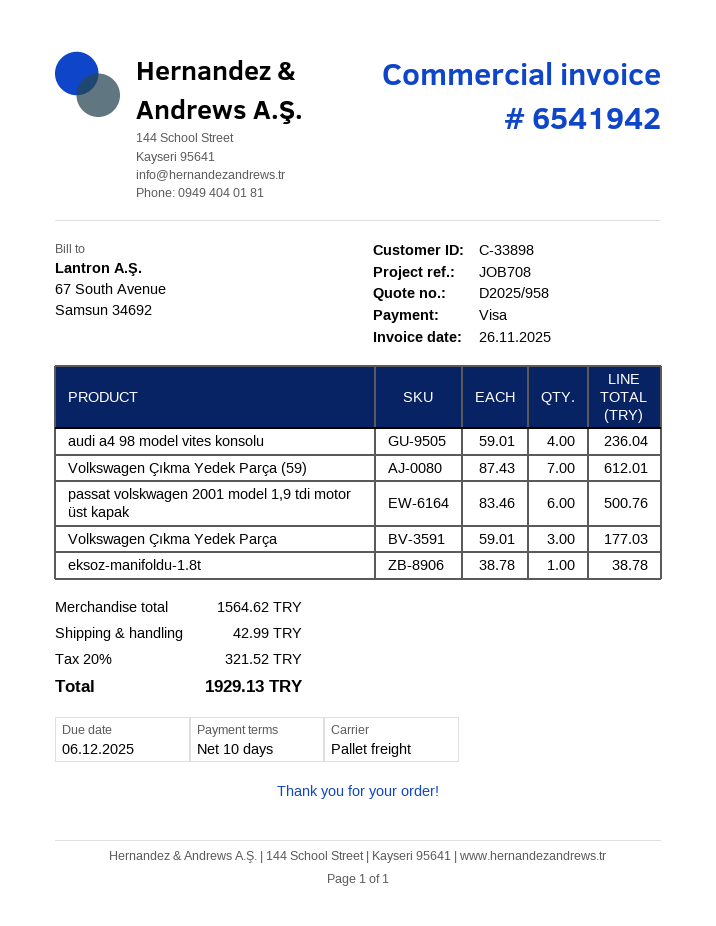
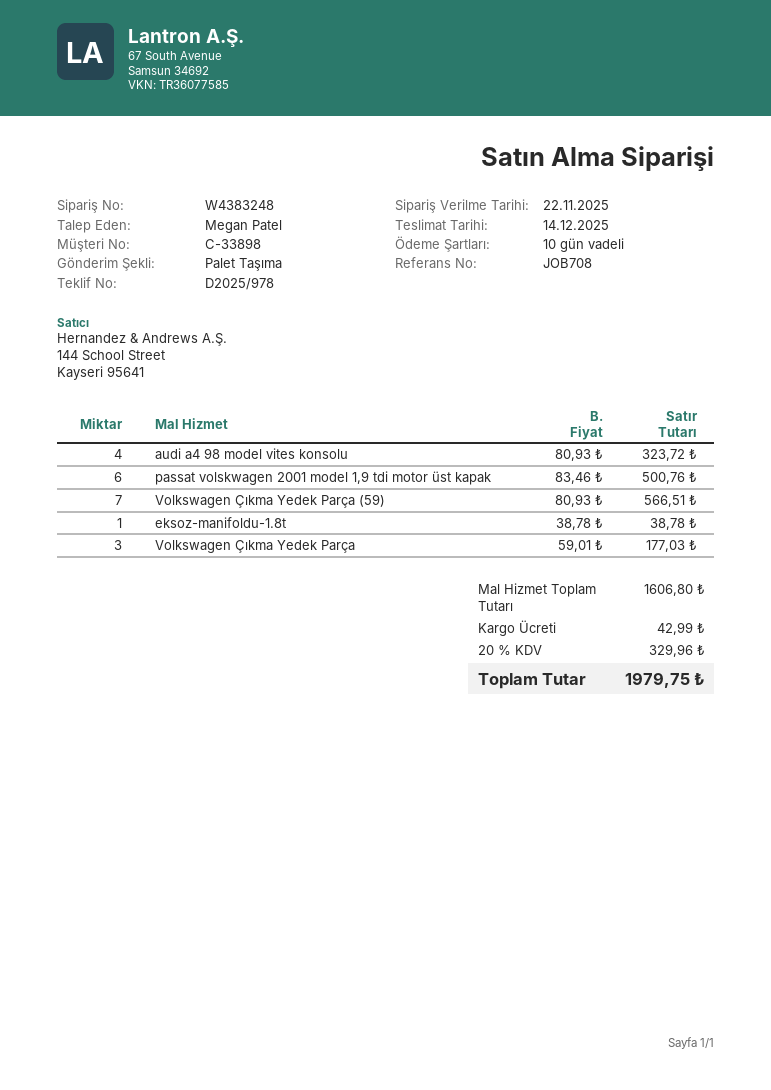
quote number: D2025/958 -> D2025/978
audi a4 98 model vites konsolu: 4 x 59.01 = 236.04 -> 4 x 80.93 = 323.72
Volkswagen Çıkma Yedek Parça (59): 7 x 87.43 = 612.01 -> 7 x 80.93 = 566.51
subtotal: 1564.62 -> 1606.80
tax: 20% = 321.52 -> 20% = 329.96
total: 1929.13 -> 1979.75

